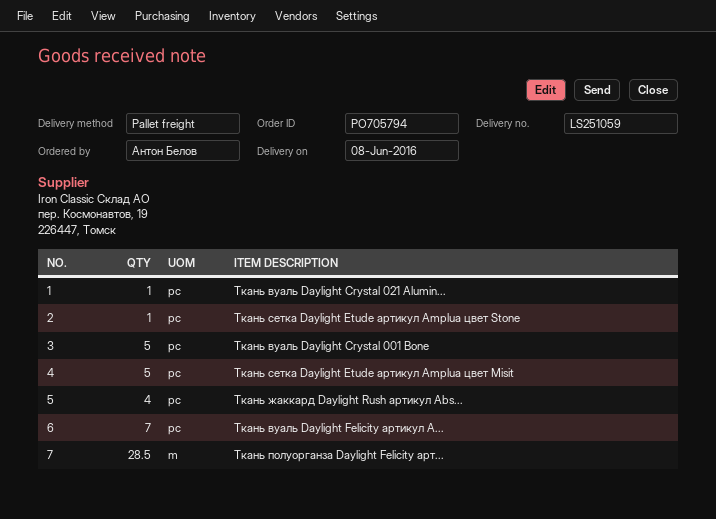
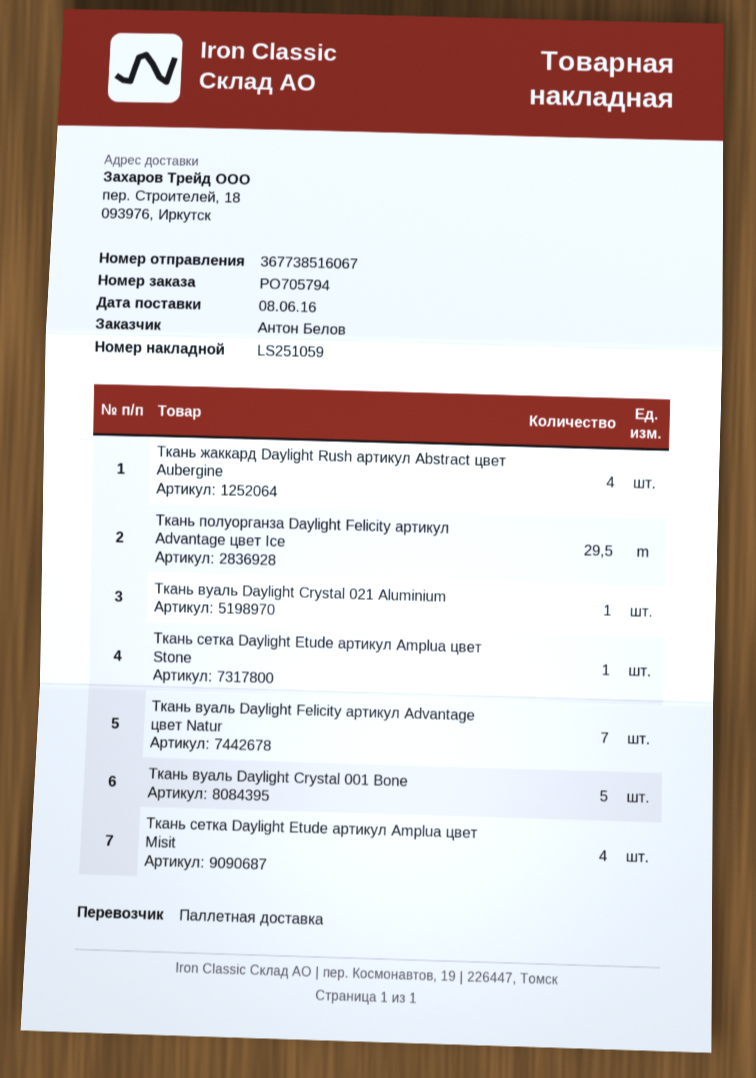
Ткань сетка Daylight Etude артикул Amplua цвет Misit: 5 -> 4
Ткань полуорганза Daylight Felicity арт...: 28.5 -> 29.5

